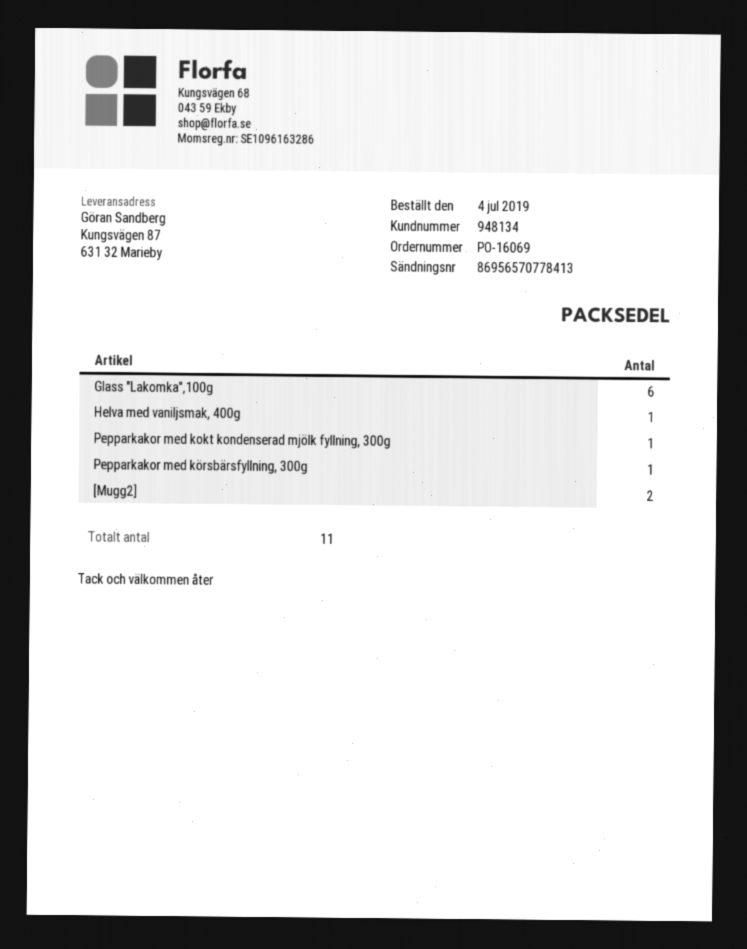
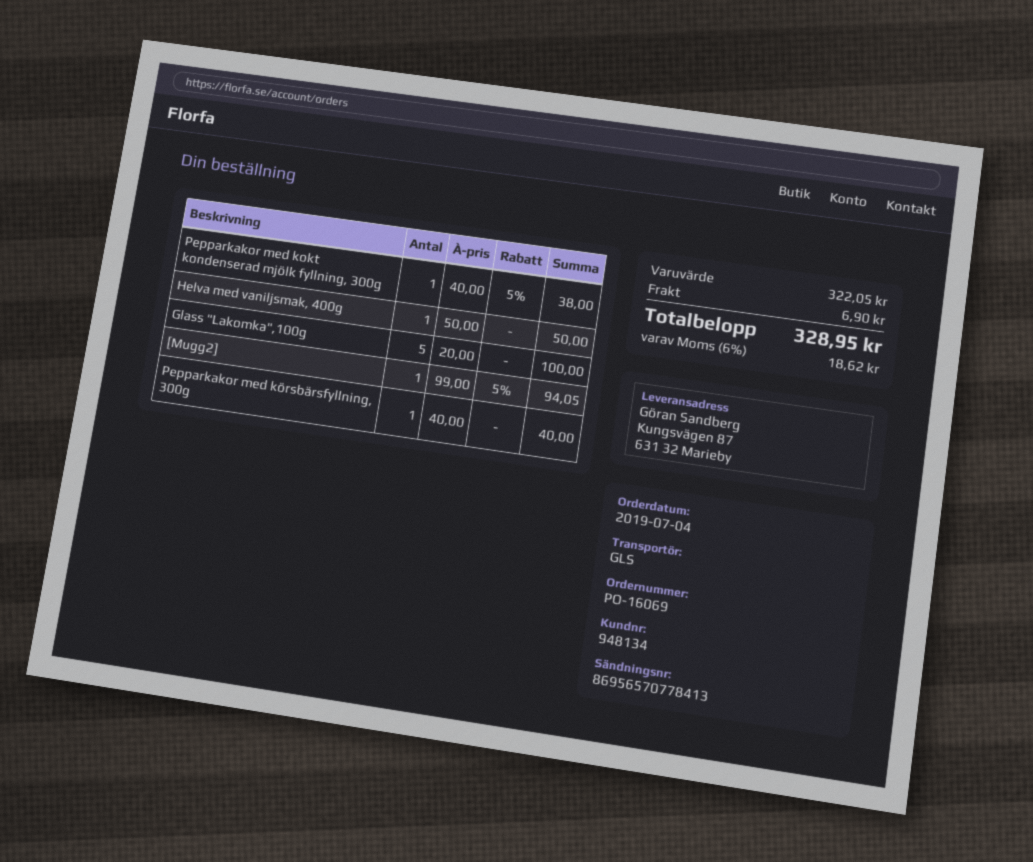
Glass "Lakomka",100g: 6 -> 5
[Mugg2]: 2 -> 1

